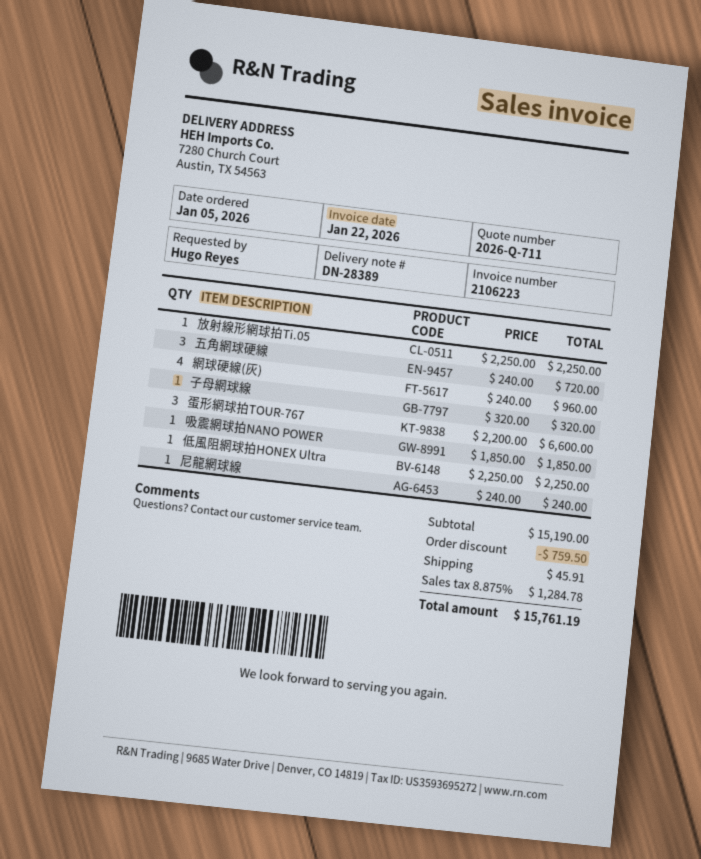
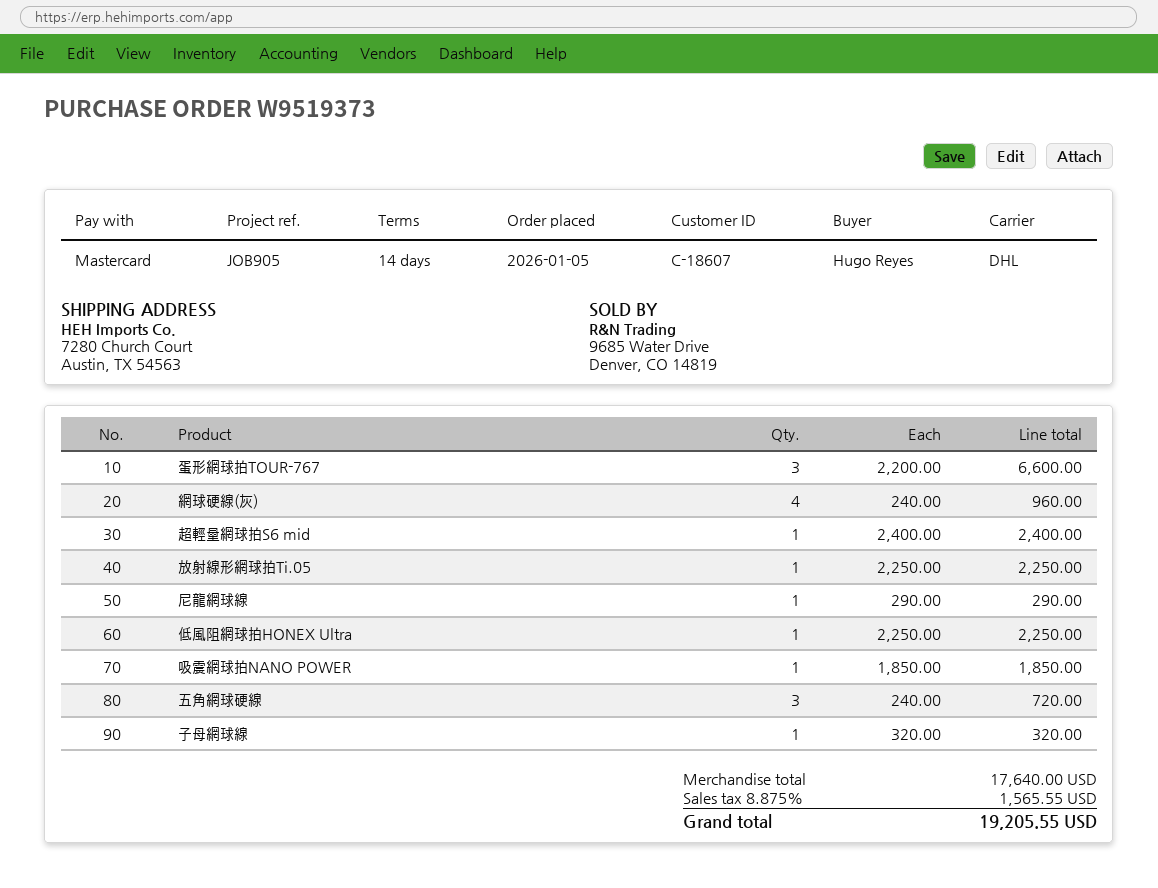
尼龍網球線: 1 x 240.00 = 240.00 -> 1 x 290.00 = 290.00
超輕量網球拍S6 mid: none -> 1 x 2400.00 = 2400.00
subtotal: 15190.00 -> 17640.00
discount: 759.50 -> none
shipping: 45.91 -> none
tax: 8.875% = 1284.78 -> 8.875% = 1565.55
total: 15761.19 -> 19205.55

